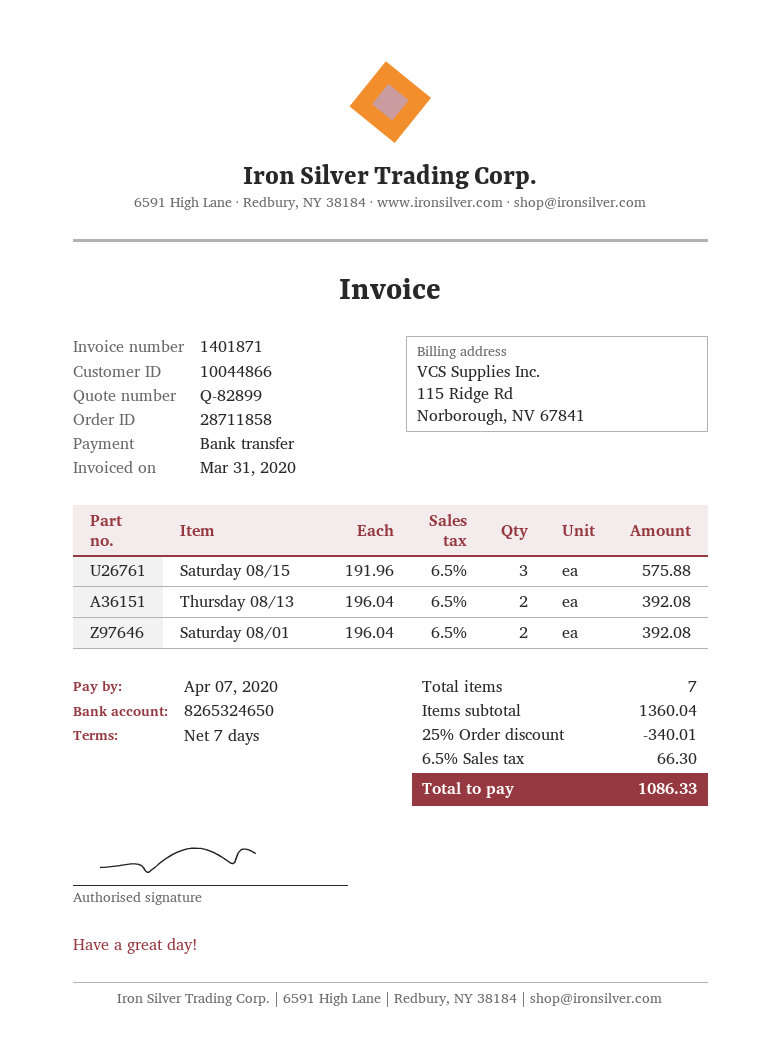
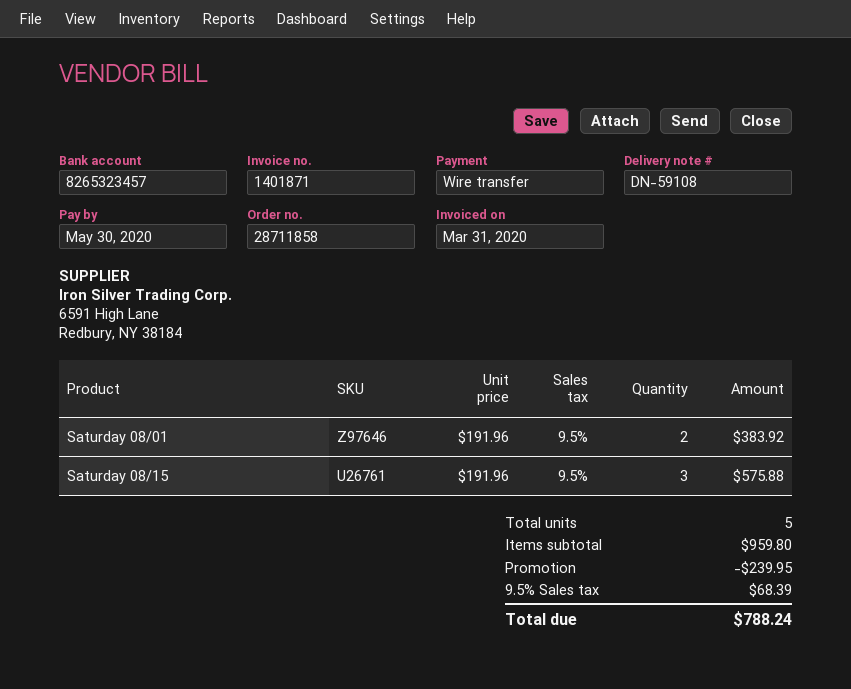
due date: 2020-04-07 -> 2020-05-30
bank account: 8265324650 -> 8265323457
Thursday 08/13: 2 x 196.04 = 392.08 -> none
Saturday 08/01: 2 x 196.04 = 392.08 -> 2 x 191.96 = 383.92
total quantity: 7 -> 5
subtotal: 1360.04 -> 959.80
discount: 340.01 -> 239.95
tax: 6.5% = 66.30 -> 9.5% = 68.39
total: 1086.33 -> 788.24

